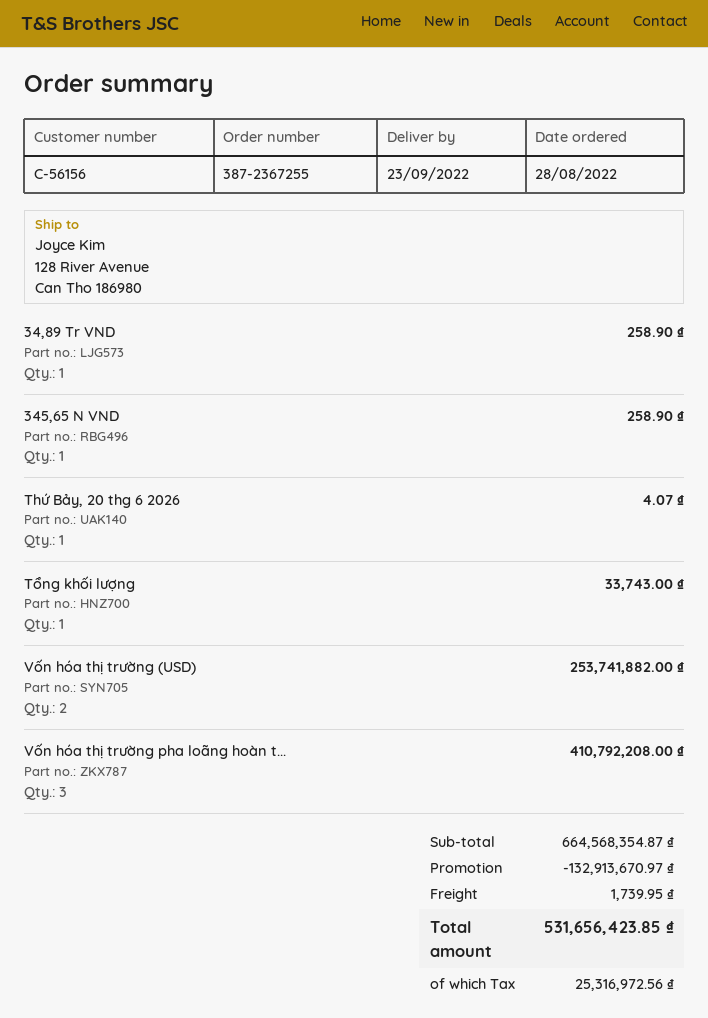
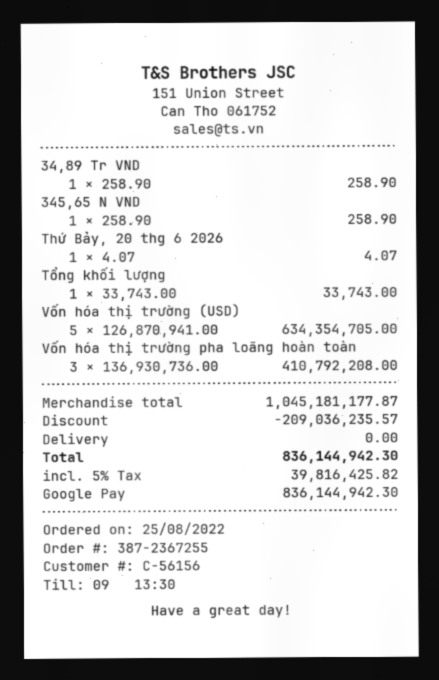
order date: 2022-08-28 -> 2022-08-25
Vốn hóa thị trường (USD): 2 for 253741882.00 -> 5 for 634354705.00
subtotal: 664568354.87 -> 1045181177.87
discount: 132913670.97 -> 209036235.57
shipping: 1739.95 -> 0.00
tax: 25316972.56 -> 39816425.82
total: 531656423.85 -> 836144942.30

